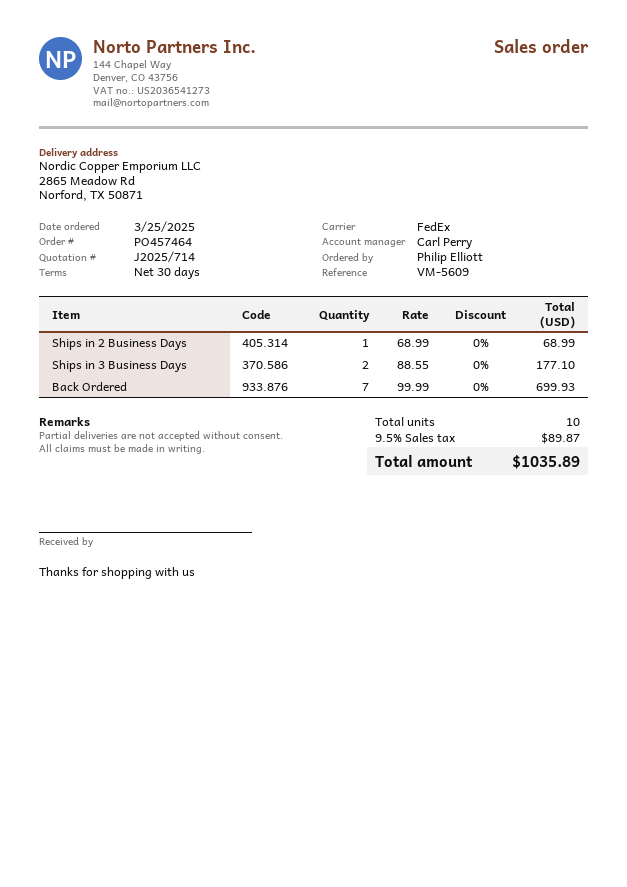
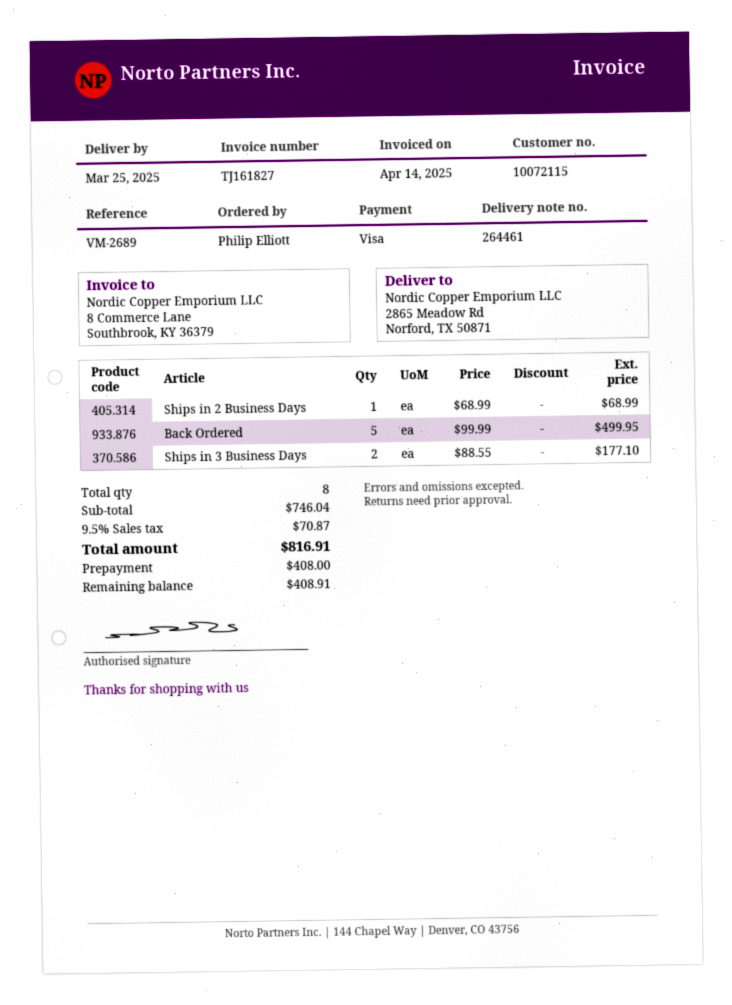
reference: VM-5609 -> VM-2689
Back Ordered: 7 x 99.99 = 699.93 -> 5 x 99.99 = 499.95
total quantity: 10 -> 8
tax: 9.5% = 89.87 -> 9.5% = 70.87
total: 1035.89 -> 816.91

